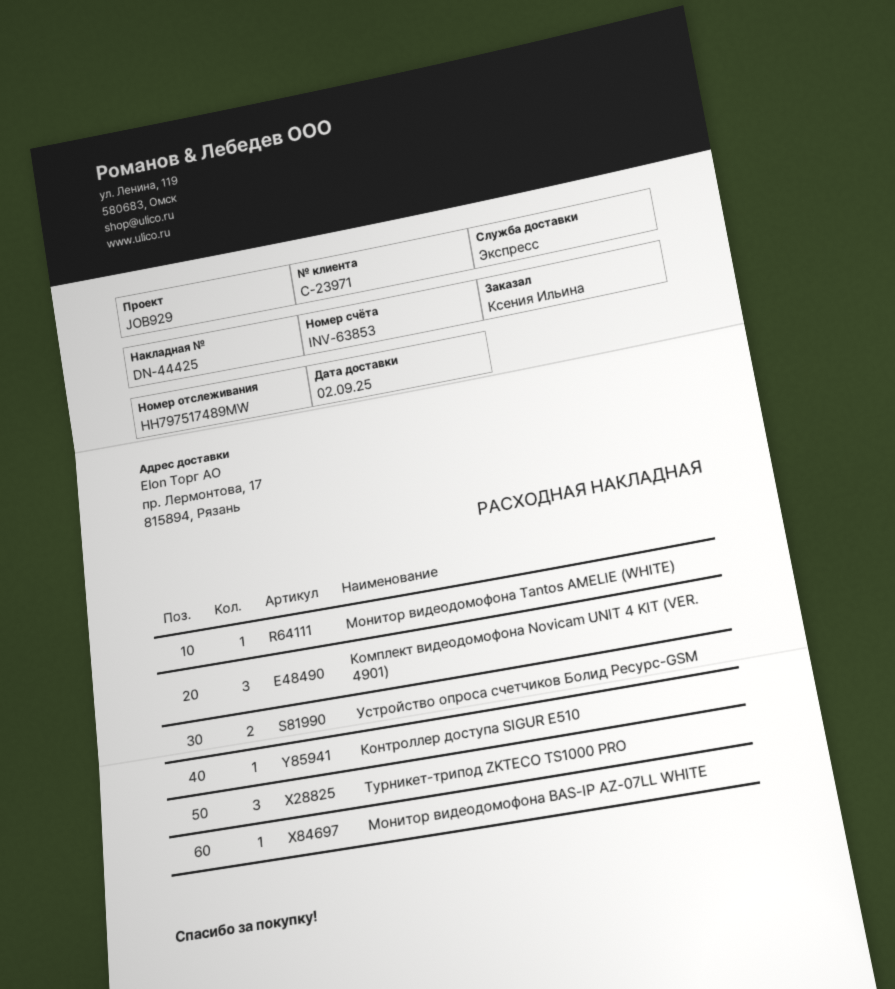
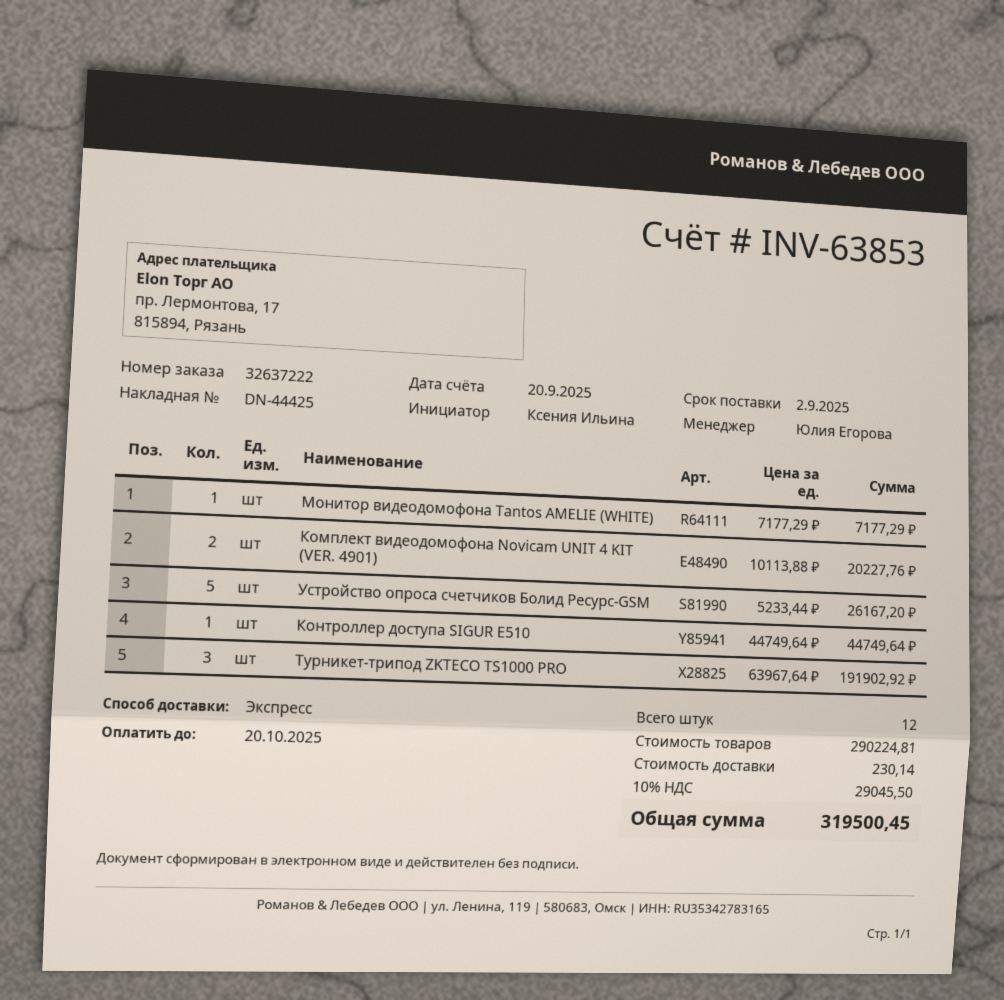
Комплект видеодомофона Novicam UNIT 4 KIT (VER. 4901): 3 -> 2
Устройство опроса счетчиков Болид Ресурс-GSM: 2 -> 5
Монитор видеодомофона BAS-IP AZ-07LL WHITE: 1 -> none

